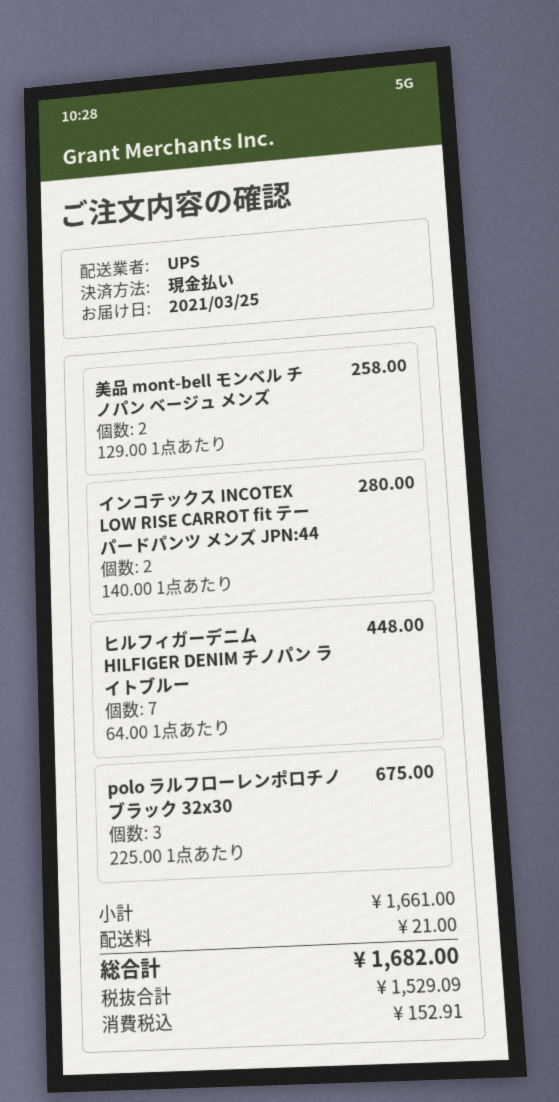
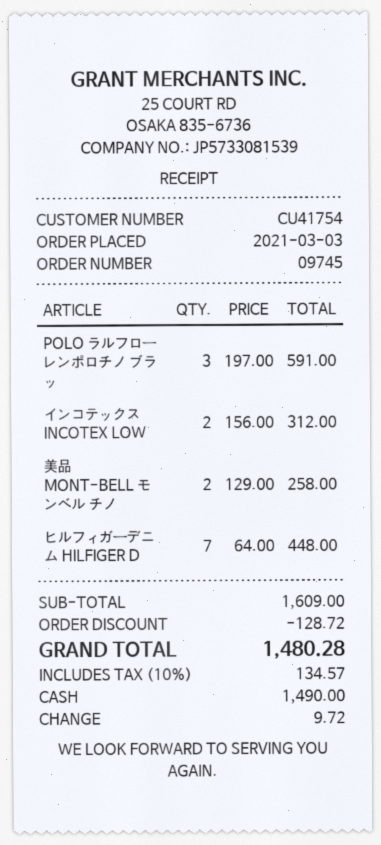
インコテックス INCOTEX LOW RISE CARROT fit テーパードパンツ メンズ JPN:44: 2 x 140.00 = 280.00 -> 2 x 156.00 = 312.00
polo ラルフローレンポロチノ ブラック 32x30: 3 x 225.00 = 675.00 -> 3 x 197.00 = 591.00
subtotal: 1661.00 -> 1609.00
discount: none -> 128.72
shipping: 21.00 -> none
tax: 152.91 -> 134.57
total: 1682.00 -> 1480.28

